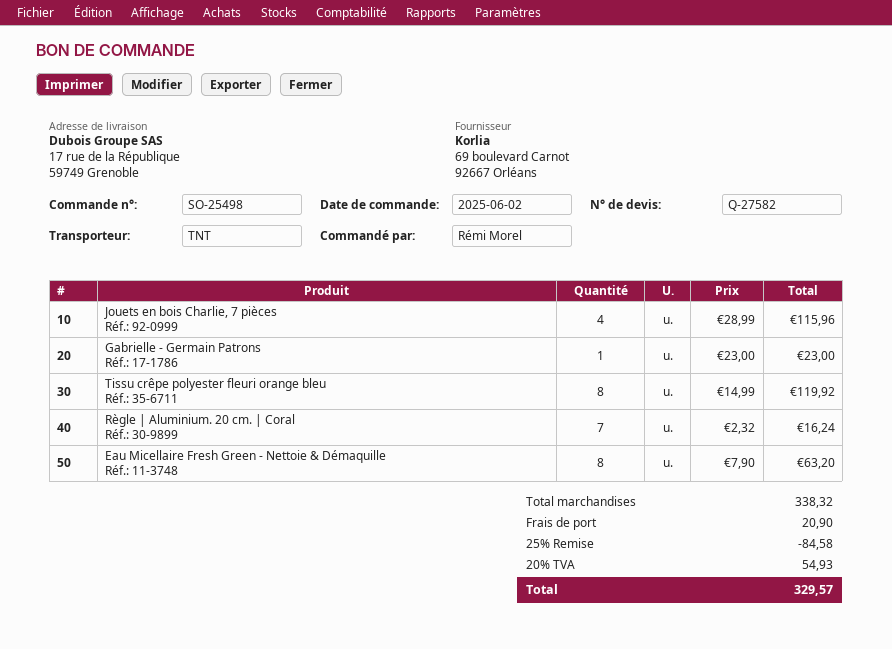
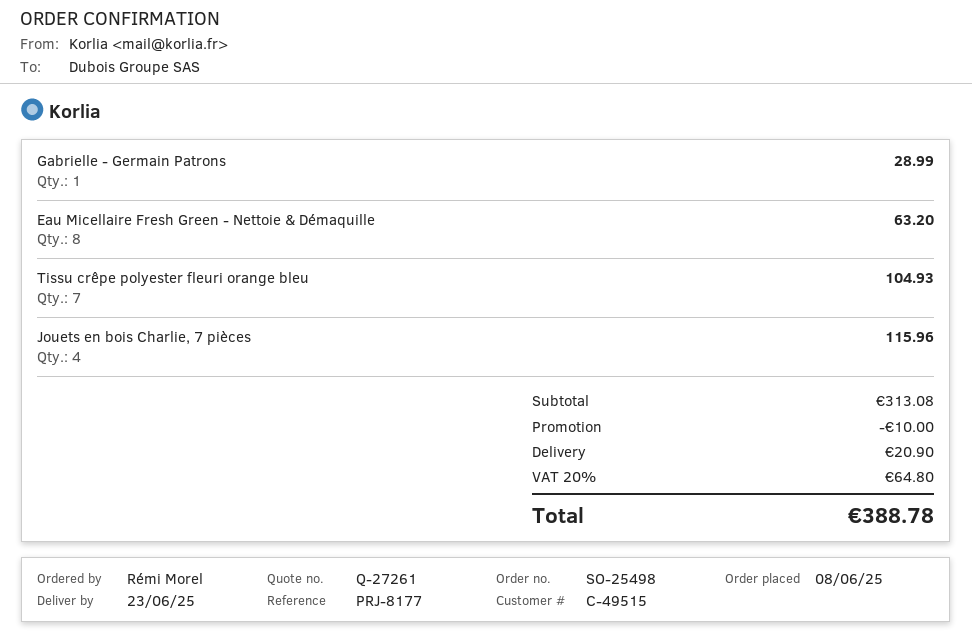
quote number: Q-27582 -> Q-27261
order date: 2025-06-02 -> 2025-06-08
Gabrielle - Germain Patrons: 1 for 23.00 -> 1 for 28.99
Tissu crêpe polyester fleuri orange bleu: 8 for 119.92 -> 7 for 104.93
Règle | Aluminium. 20 cm. | Coral: 7 for 16.24 -> none
subtotal: 338.32 -> 313.08
discount: 84.58 -> 10.00
tax: 20% = 54.93 -> 20% = 64.80
total: 329.57 -> 388.78

